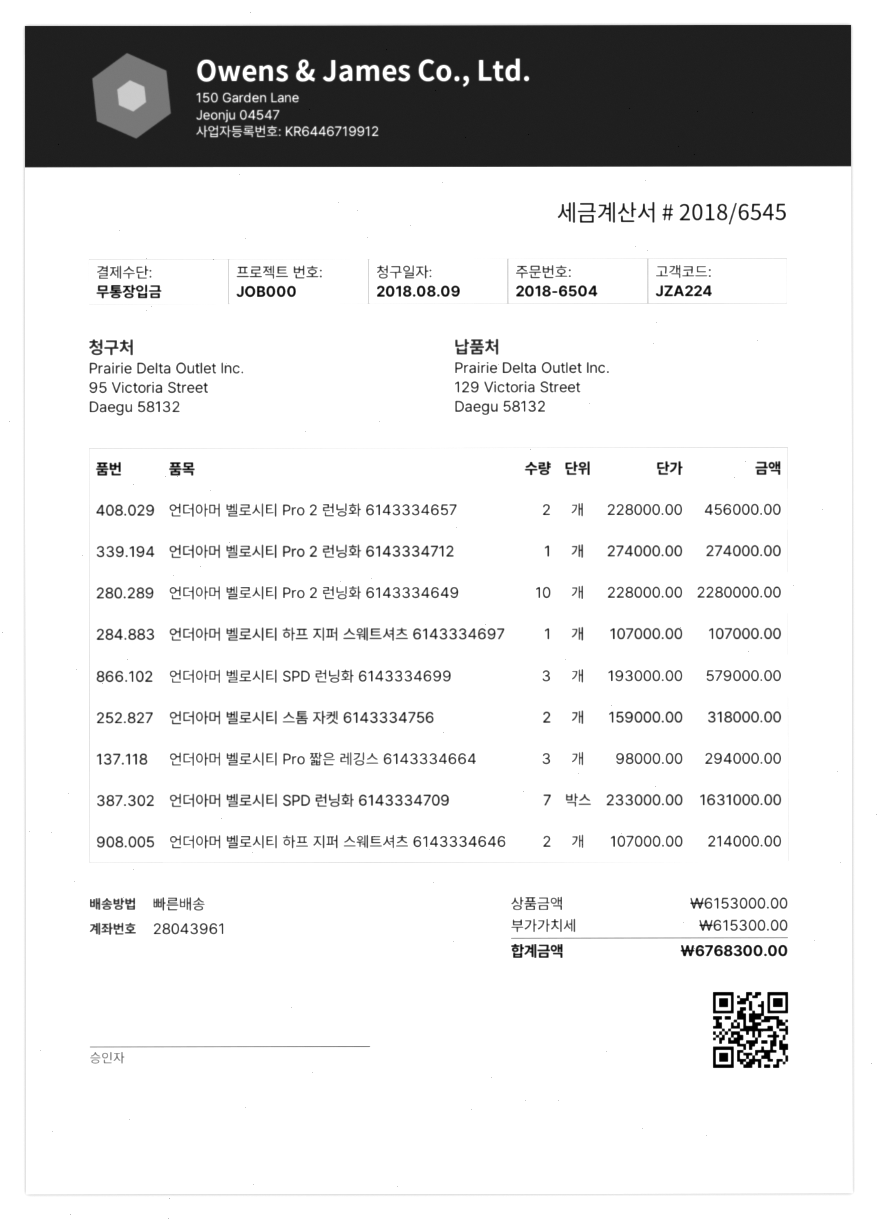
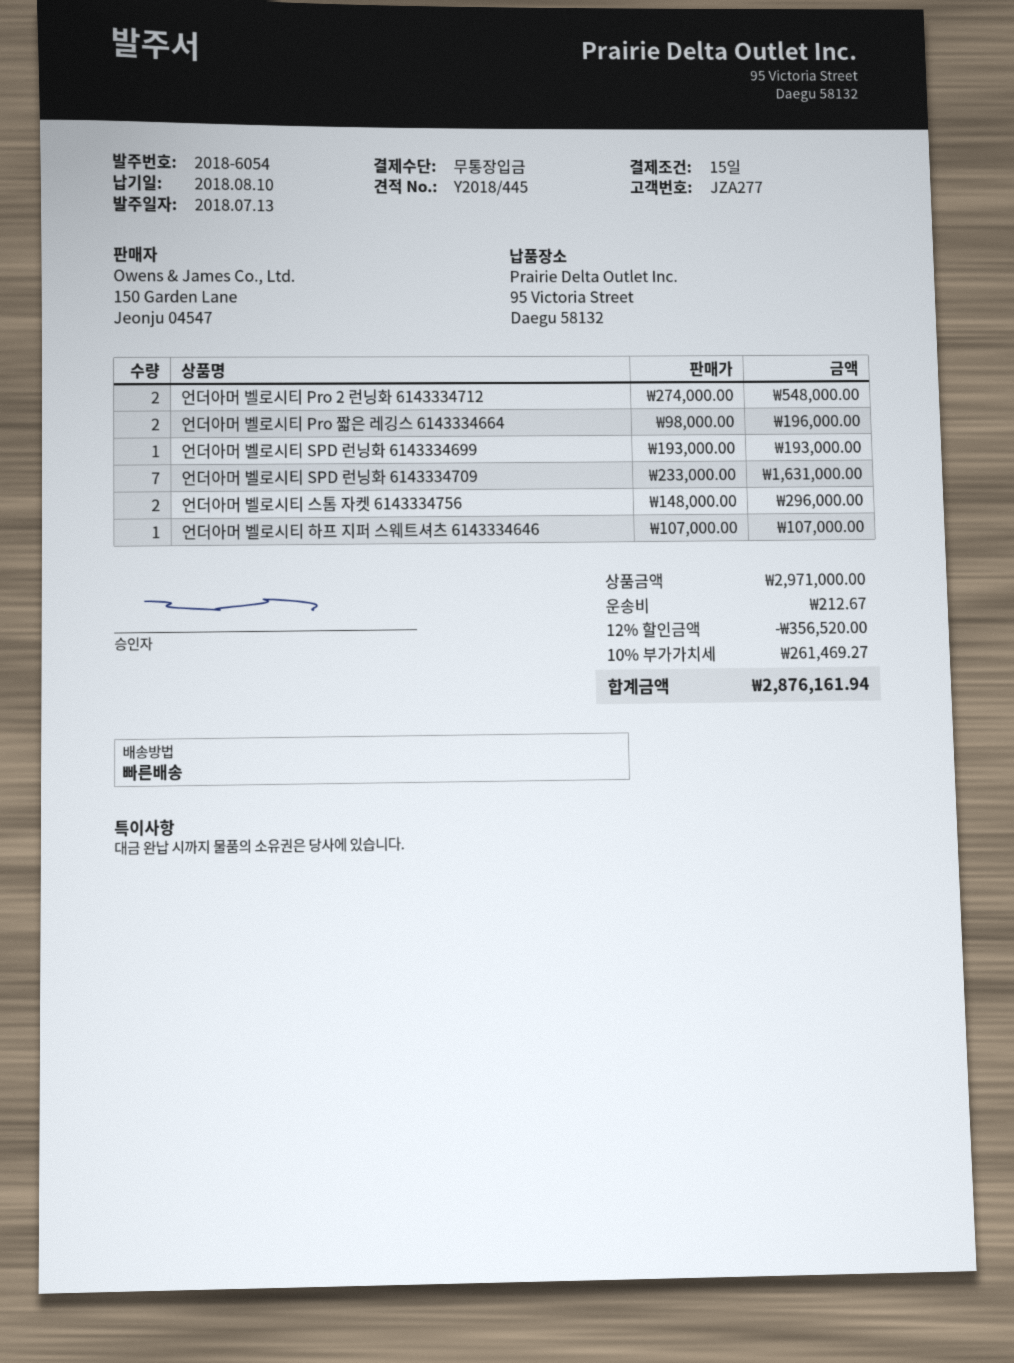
order number: 2018-6504 -> 2018-6054
customer number: JZA224 -> JZA277
ship to: 129 Victoria Street, Daegu 58132 -> 95 Victoria Street, Daegu 58132
언더아머 벨로시티 Pro 2 런닝화 6143334657: 2 x 228000.00 = 456000.00 -> none
언더아머 벨로시티 Pro 2 런닝화 6143334712: 1 x 274000.00 = 274000.00 -> 2 x 274000.00 = 548000.00
언더아머 벨로시티 Pro 2 런닝화 6143334649: 10 x 228000.00 = 2280000.00 -> none
언더아머 벨로시티 하프 지퍼 스웨트셔츠 6143334697: 1 x 107000.00 = 107000.00 -> none
언더아머 벨로시티 SPD 런닝화 6143334699: 3 x 193000.00 = 579000.00 -> 1 x 193000.00 = 193000.00
언더아머 벨로시티 스톰 자켓 6143334756: 2 x 159000.00 = 318000.00 -> 2 x 148000.00 = 296000.00
언더아머 벨로시티 Pro 짧은 레깅스 6143334664: 3 x 98000.00 = 294000.00 -> 2 x 98000.00 = 196000.00
언더아머 벨로시티 하프 지퍼 스웨트셔츠 6143334646: 2 x 107000.00 = 214000.00 -> 1 x 107000.00 = 107000.00
subtotal: 6153000.00 -> 2971000.00
discount: none -> 12% = 356520.00
shipping: none -> 212.67
tax: 615300.00 -> 261469.27
total: 6768300.00 -> 2876161.94

